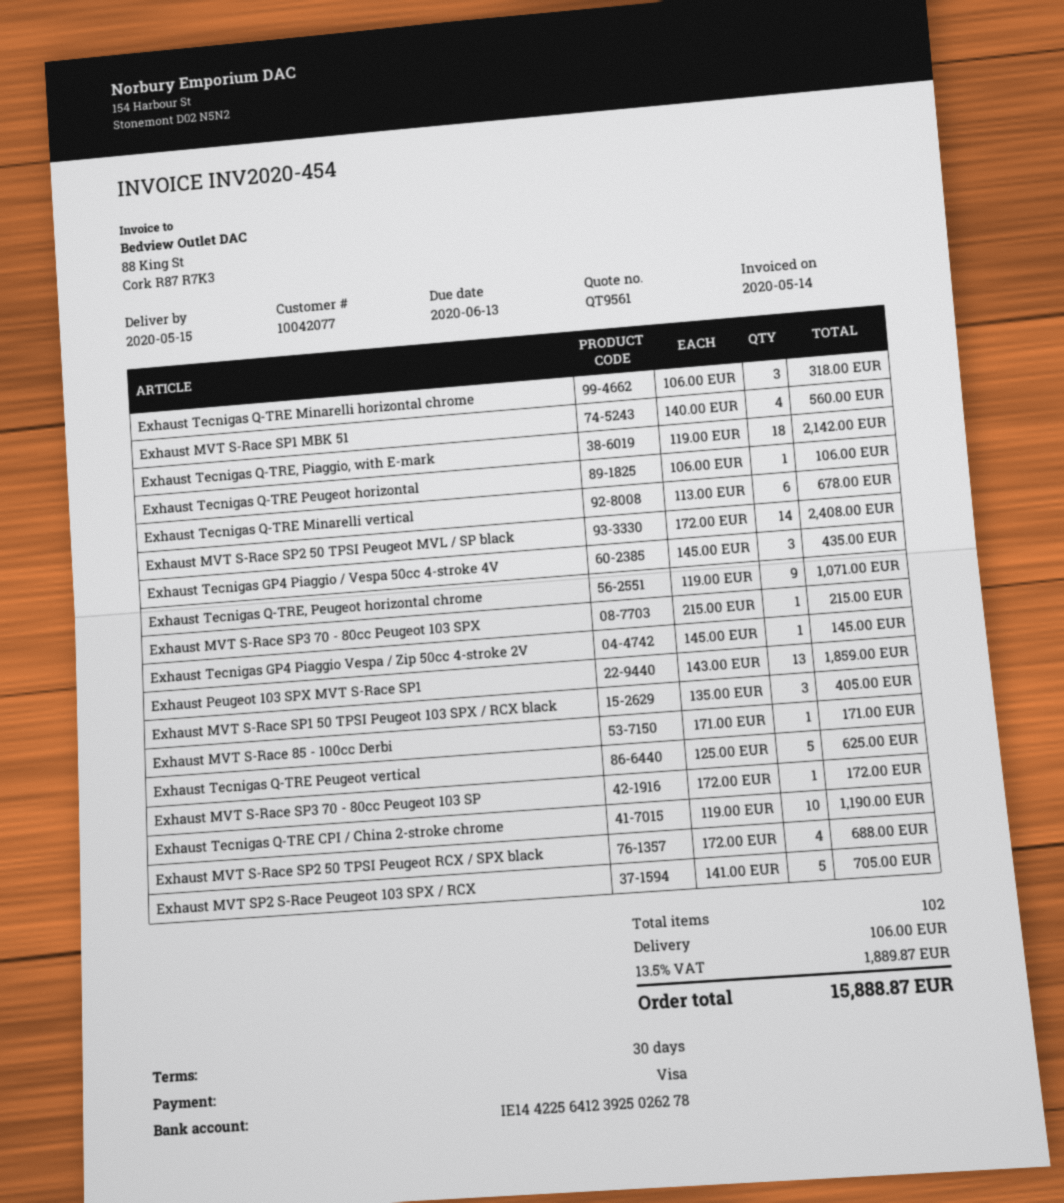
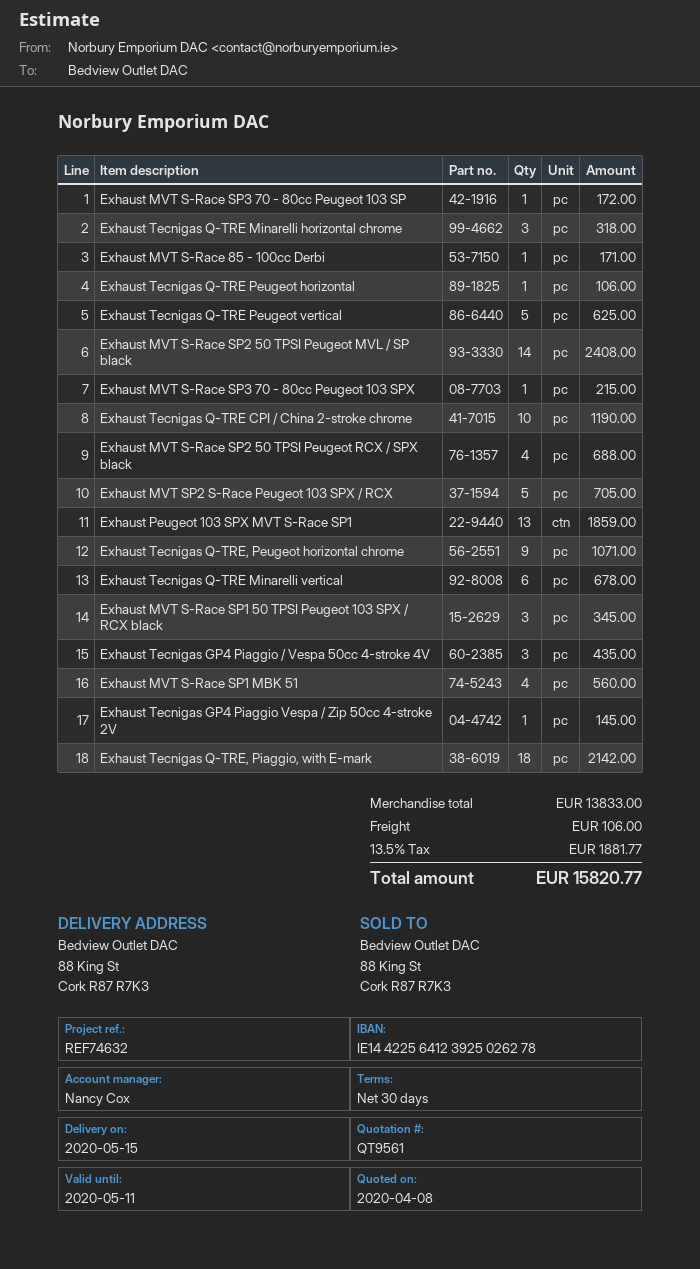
Exhaust MVT S-Race SP1 50 TPSI Peugeot 103 SPX / RCX black: 3 for 405.00 -> 3 for 345.00
tax: 13.5% = 1889.87 -> 13.5% = 1881.77
total: 15888.87 -> 15820.77

